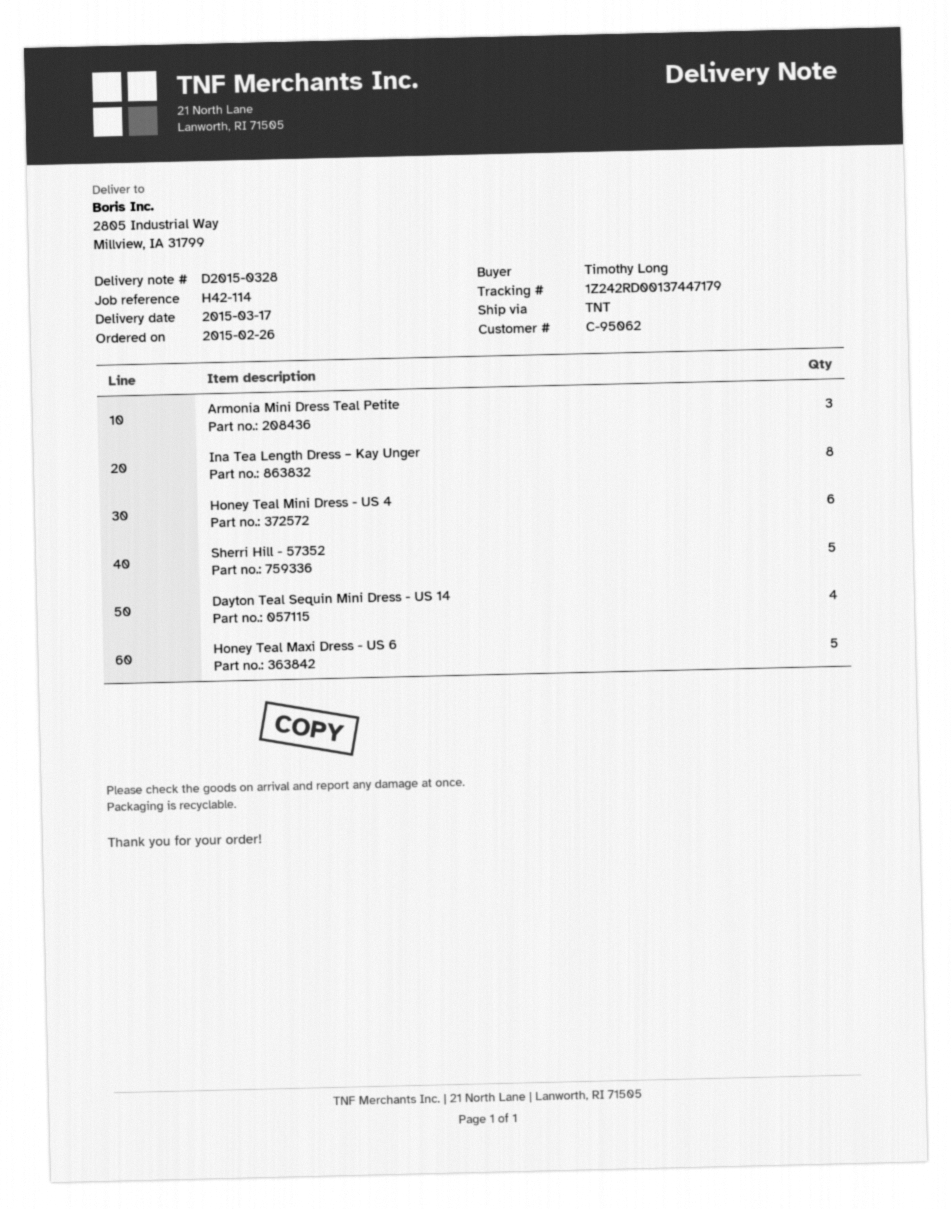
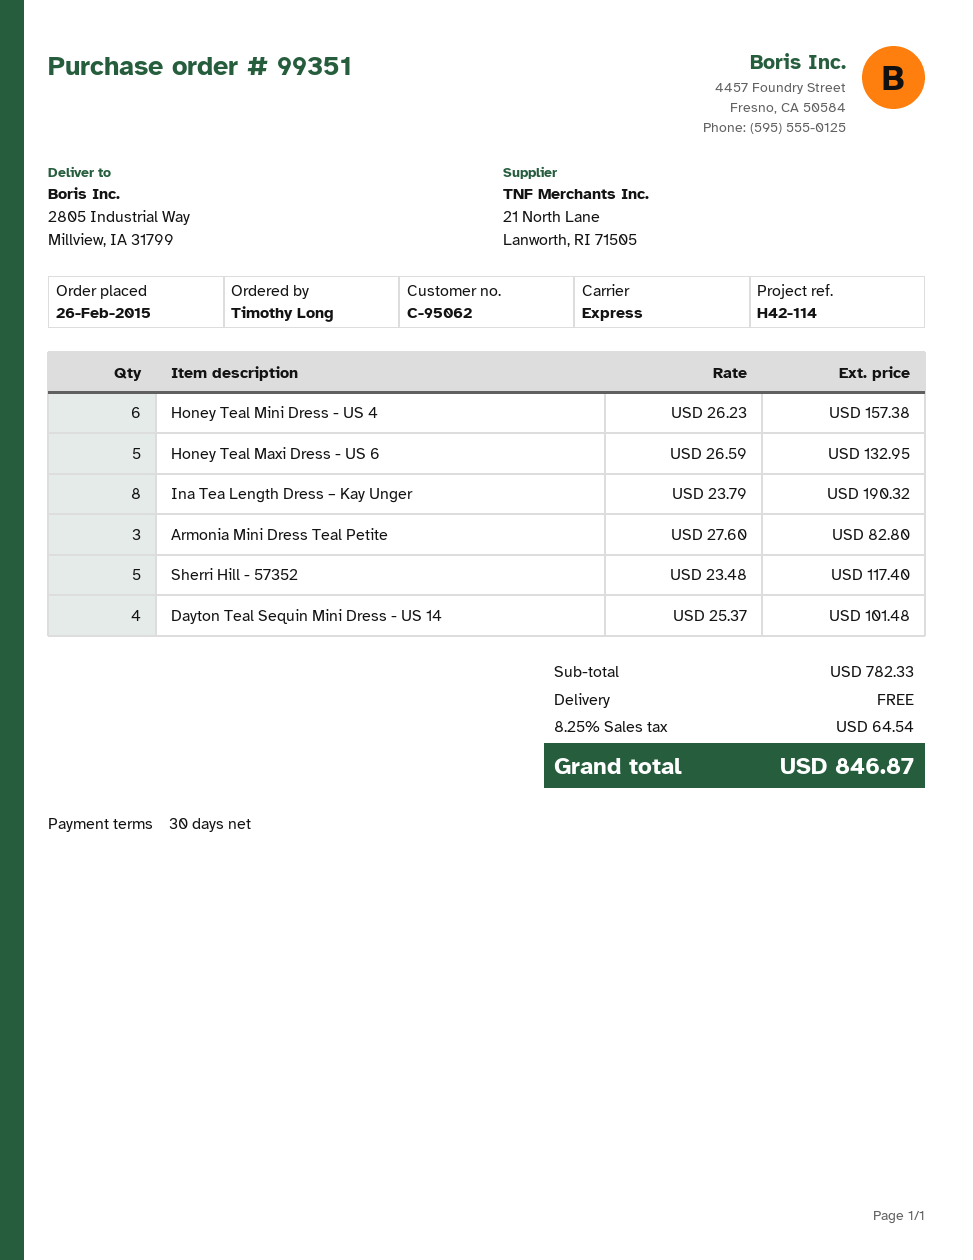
shipping method: TNT -> express

